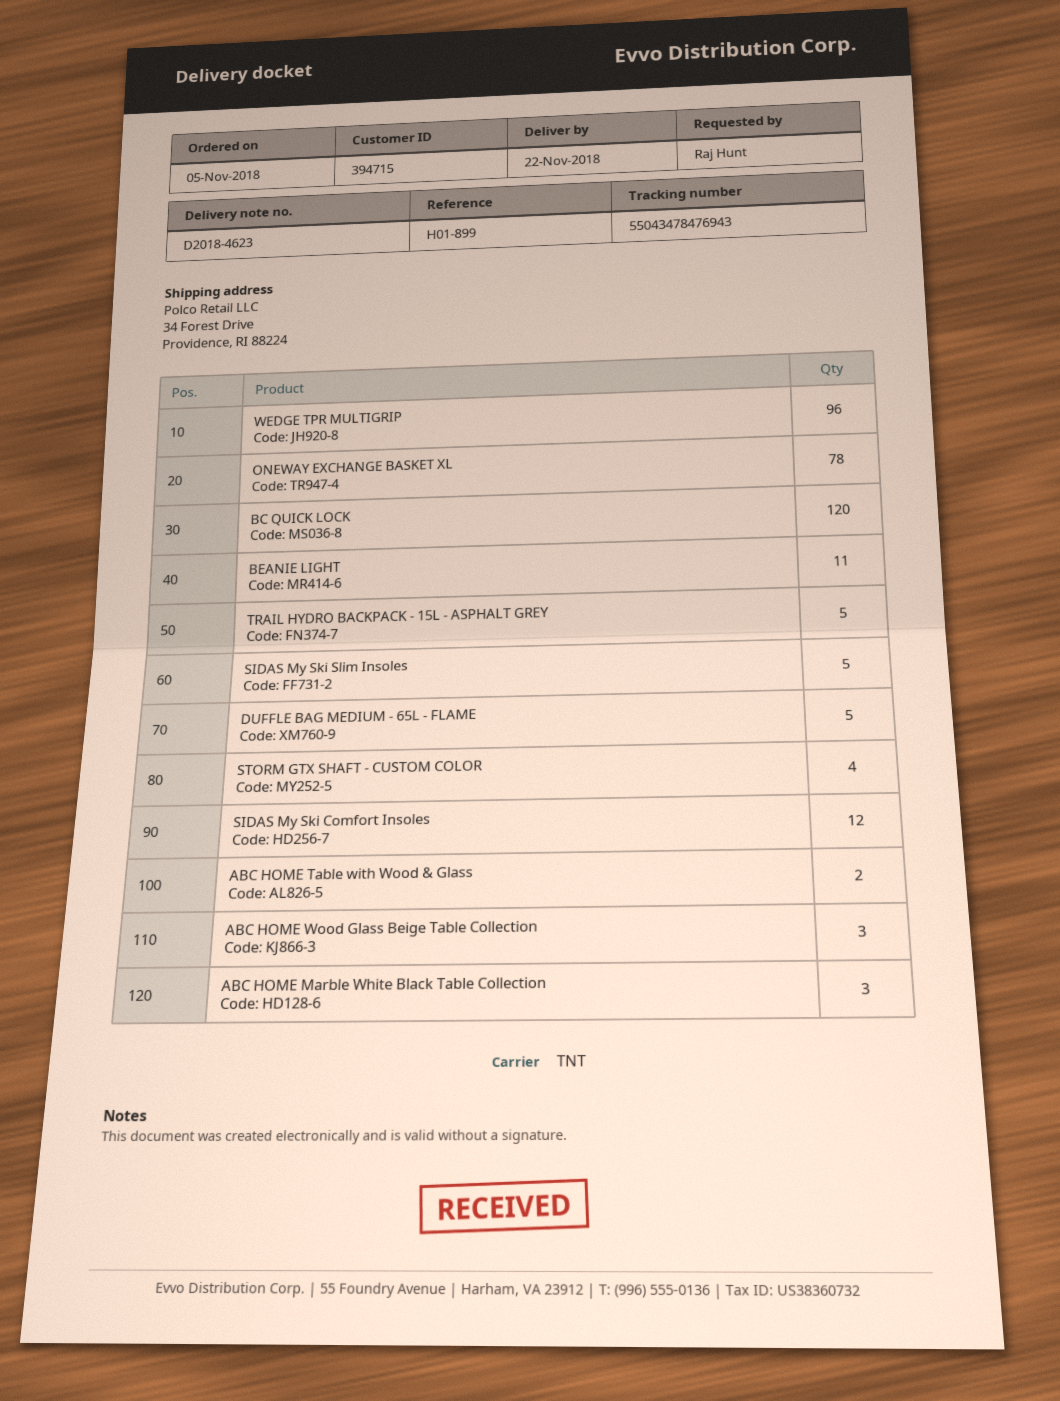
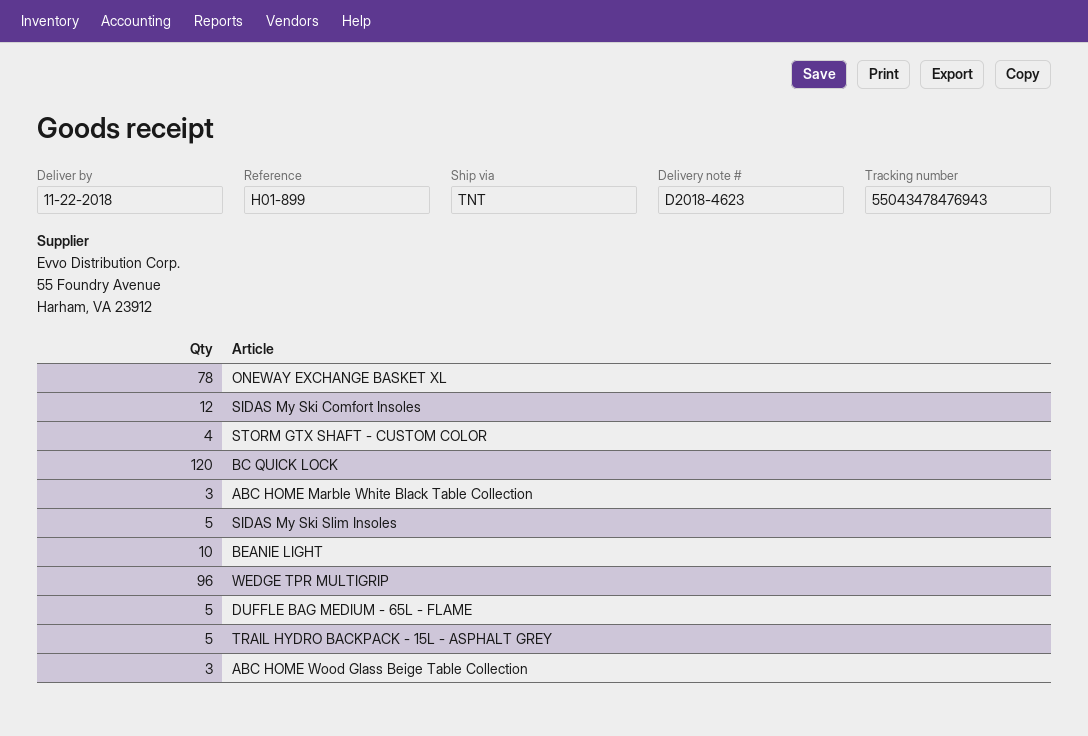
BEANIE LIGHT: 11 -> 10
ABC HOME Table with Wood & Glass: 2 -> none

